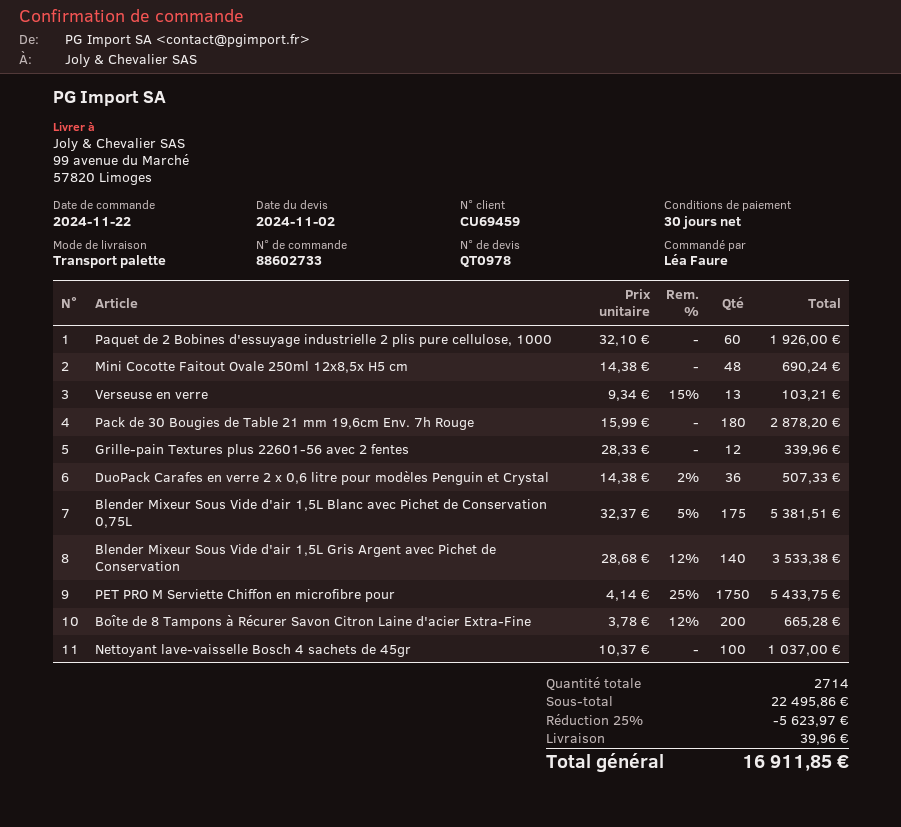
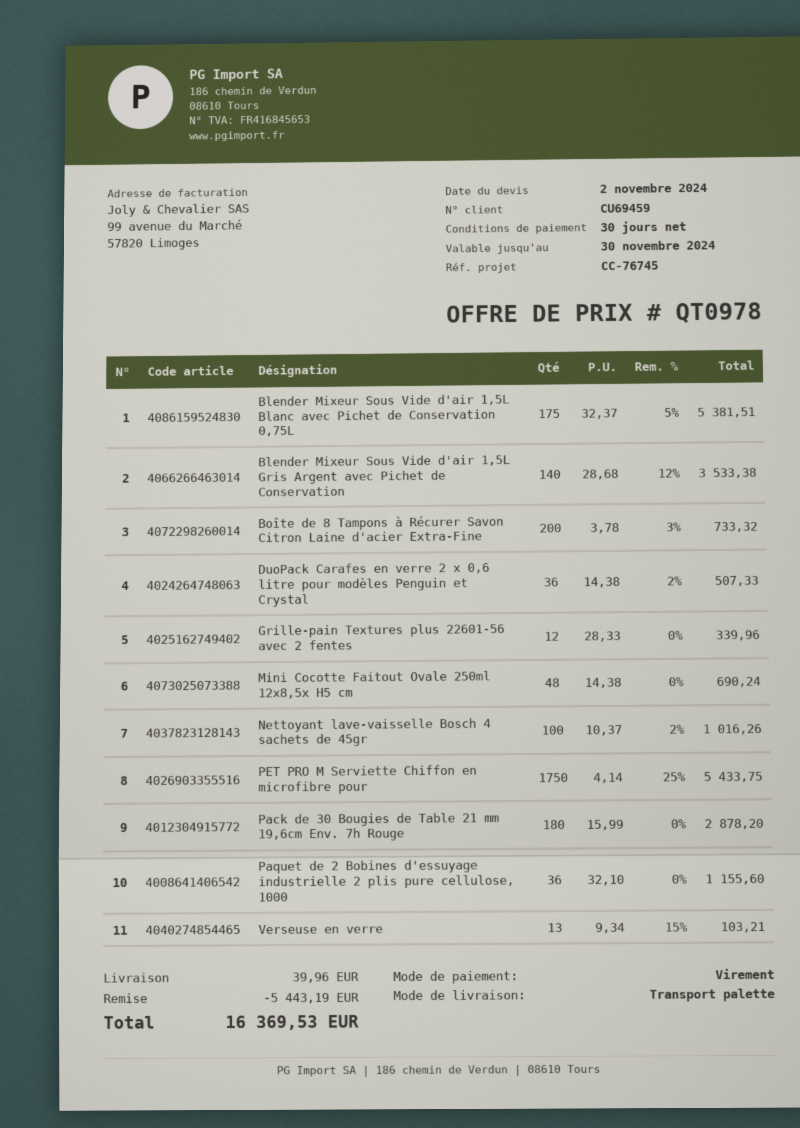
Paquet de 2 Bobines d'essuyage industrielle 2 plis pure cellulose, 1000: 60 x 32.10 = 1926.00 -> 36 x 32.10 = 1155.60
Boîte de 8 Tampons à Récurer Savon Citron Laine d'acier Extra-Fine: 200 x 3.78 - 12% = 665.28 -> 200 x 3.78 - 3% = 733.32
Nettoyant lave-vaisselle Bosch 4 sachets de 45gr: 100 x 10.37 = 1037.00 -> 100 x 10.37 - 2% = 1016.26
discount: 5623.97 -> 5443.19
total: 16911.85 -> 16369.53

